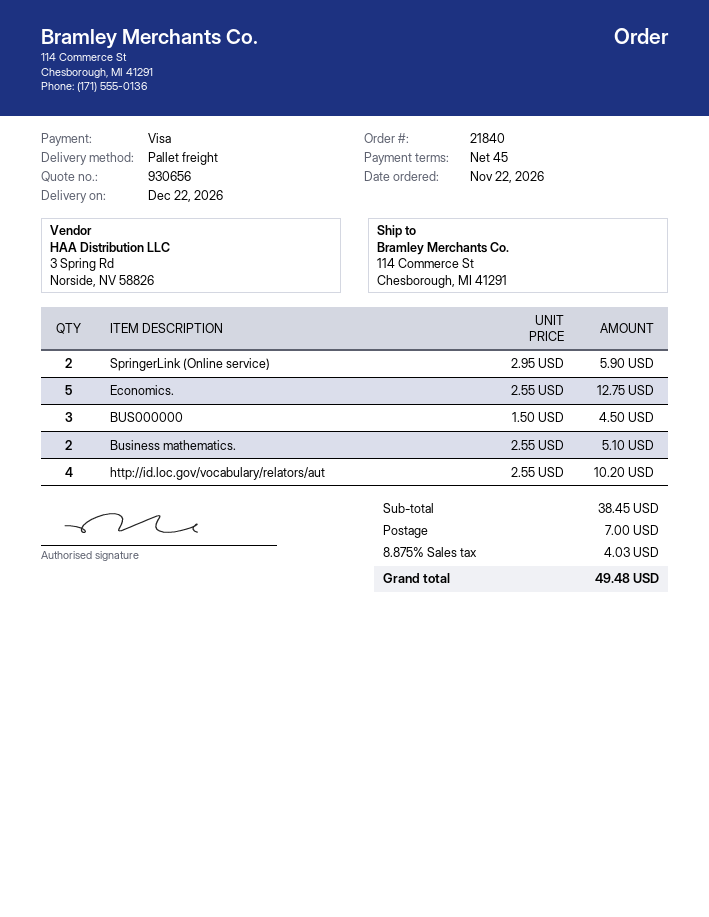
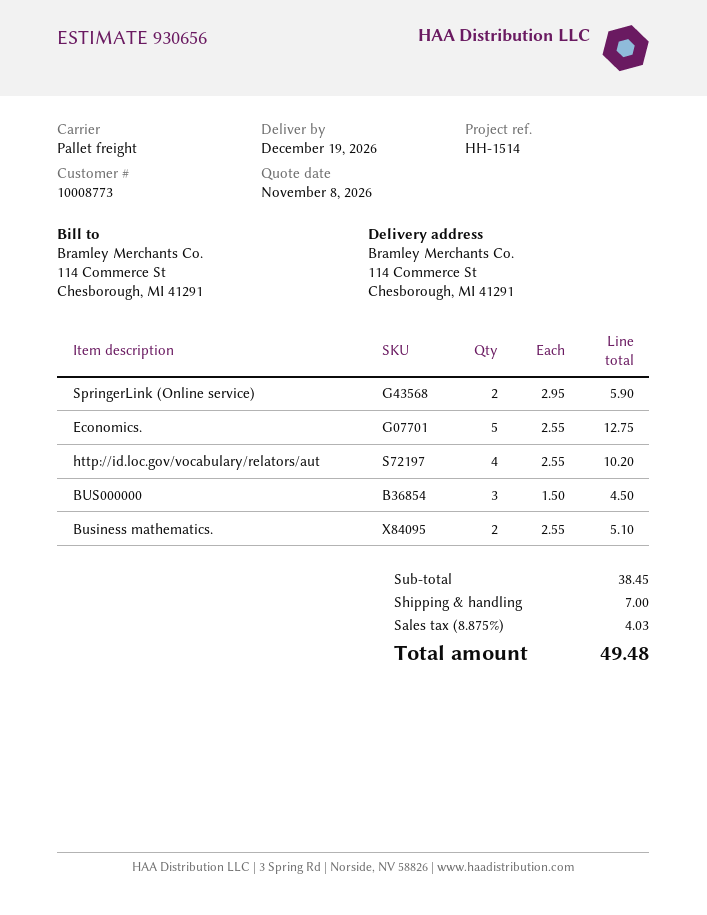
delivery date: 2026-12-22 -> 2026-12-19

